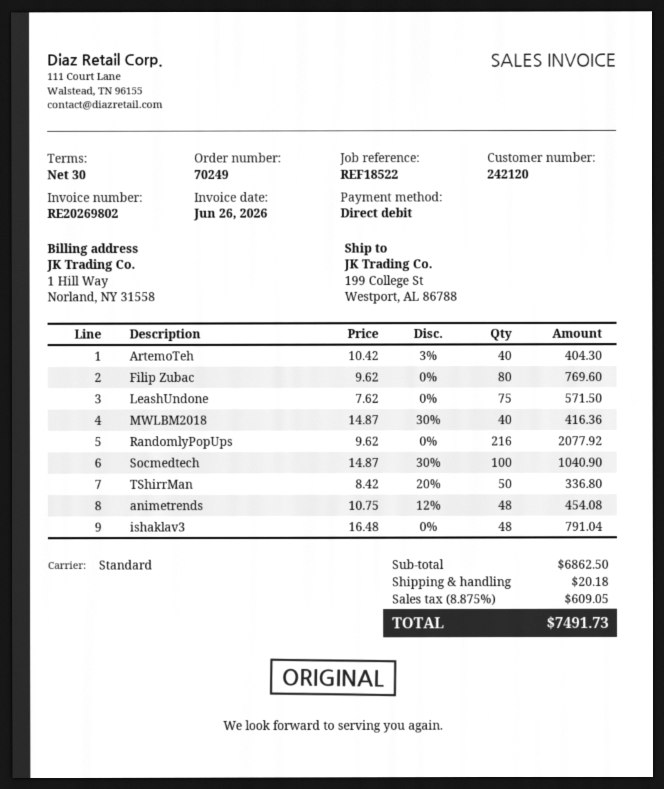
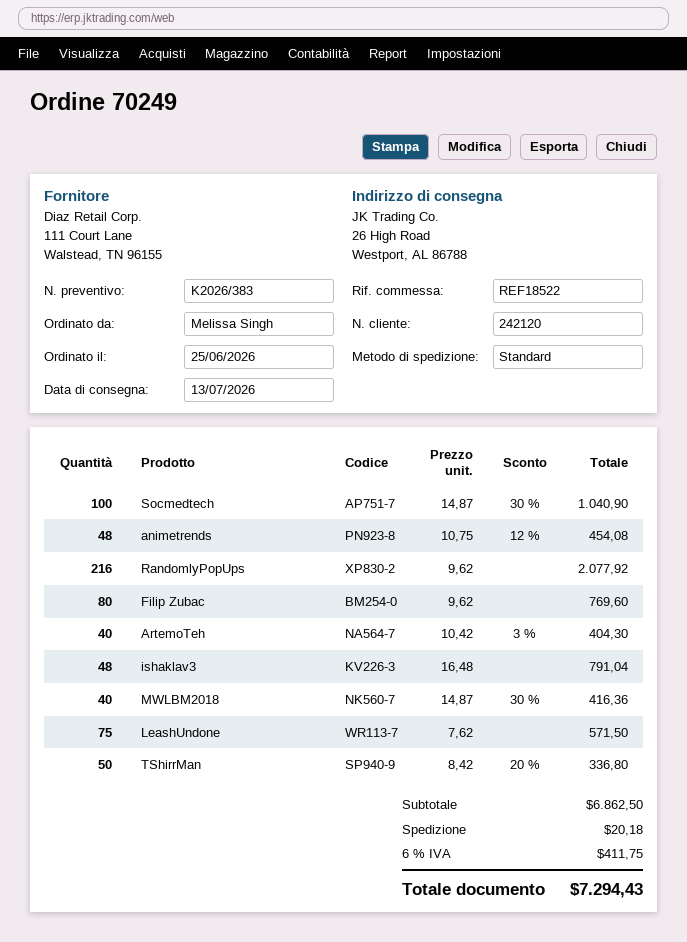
ship to: 199 College St, Westport, AL 86788 -> 26 High Road, Westport, AL 86788
tax: 8.875% = 609.05 -> 6% = 411.75
total: 7491.73 -> 7294.43

